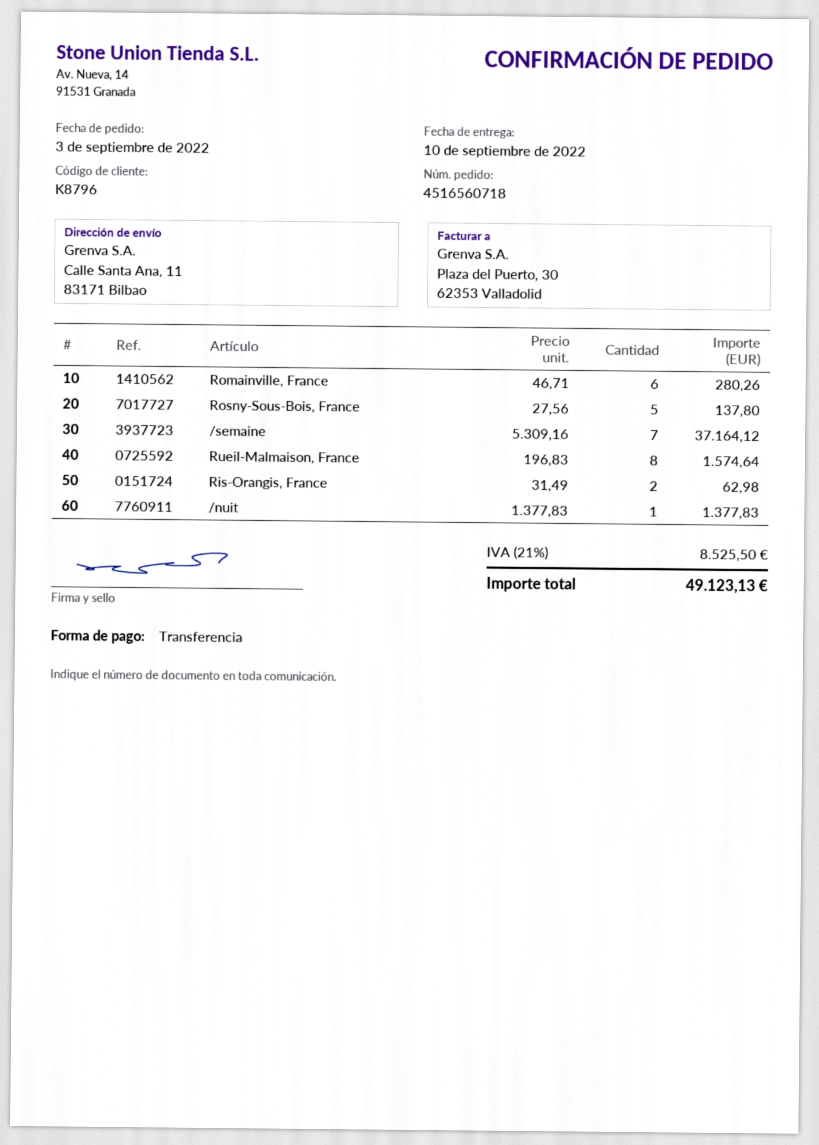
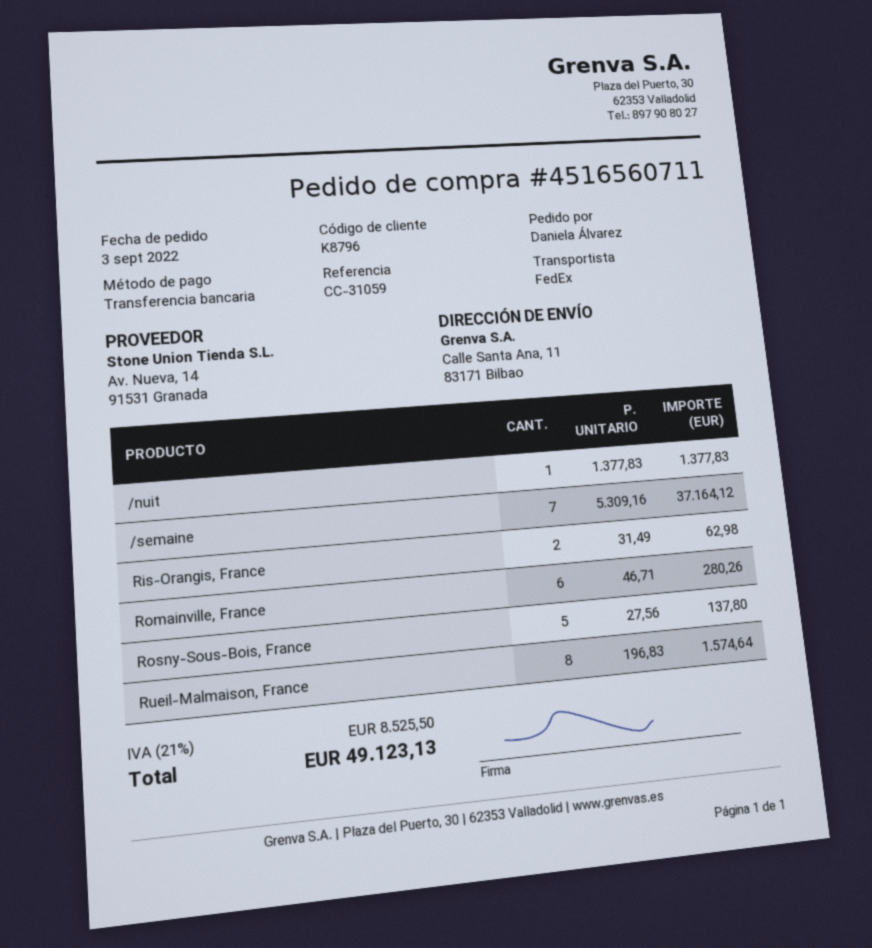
order number: 4516560718 -> 4516560711

